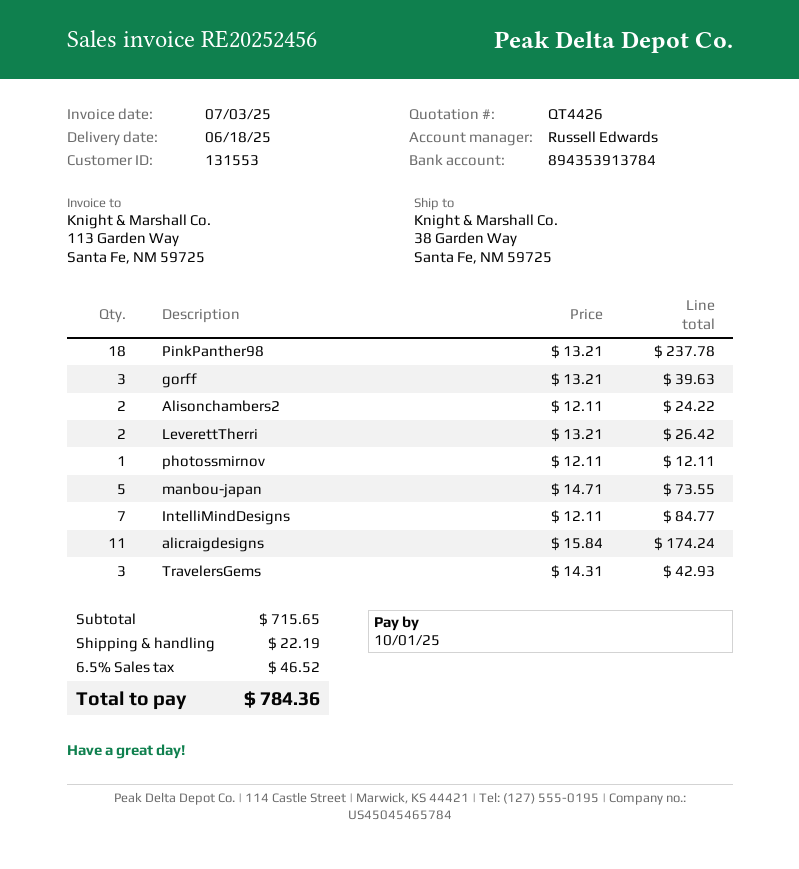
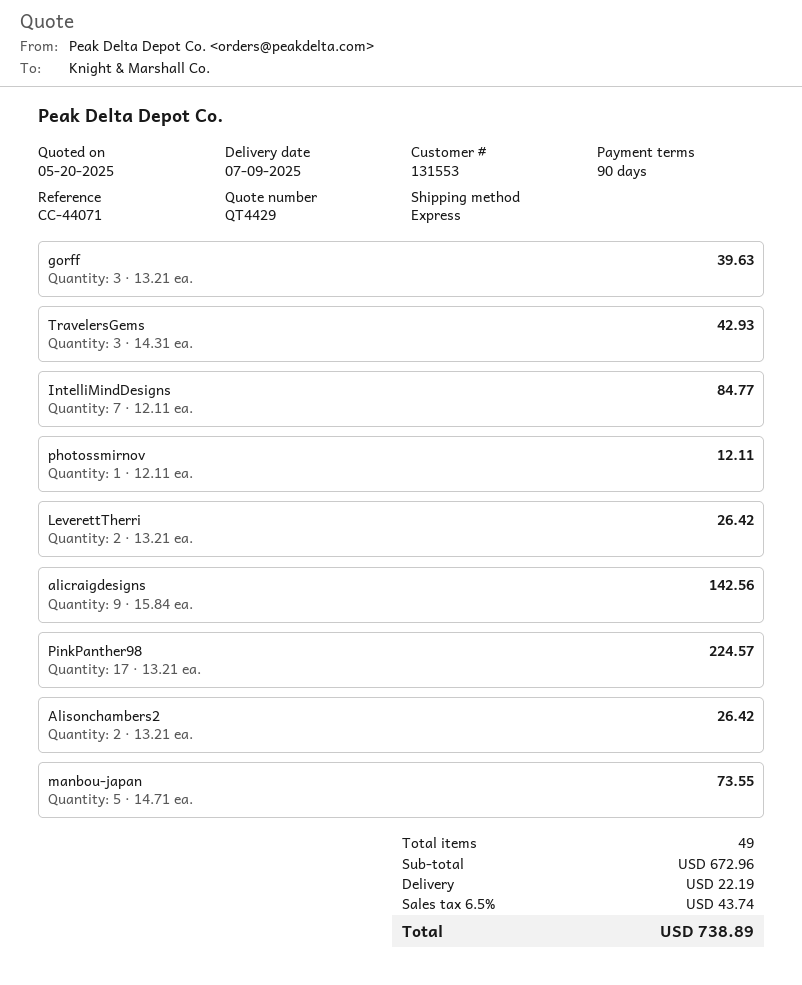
quote number: QT4426 -> QT4429
delivery date: 2025-06-18 -> 2025-07-09
PinkPanther98: 18 x 13.21 = 237.78 -> 17 x 13.21 = 224.57
Alisonchambers2: 2 x 12.11 = 24.22 -> 2 x 13.21 = 26.42
alicraigdesigns: 11 x 15.84 = 174.24 -> 9 x 15.84 = 142.56
subtotal: 715.65 -> 672.96
tax: 6.5% = 46.52 -> 6.5% = 43.74
total: 784.36 -> 738.89

